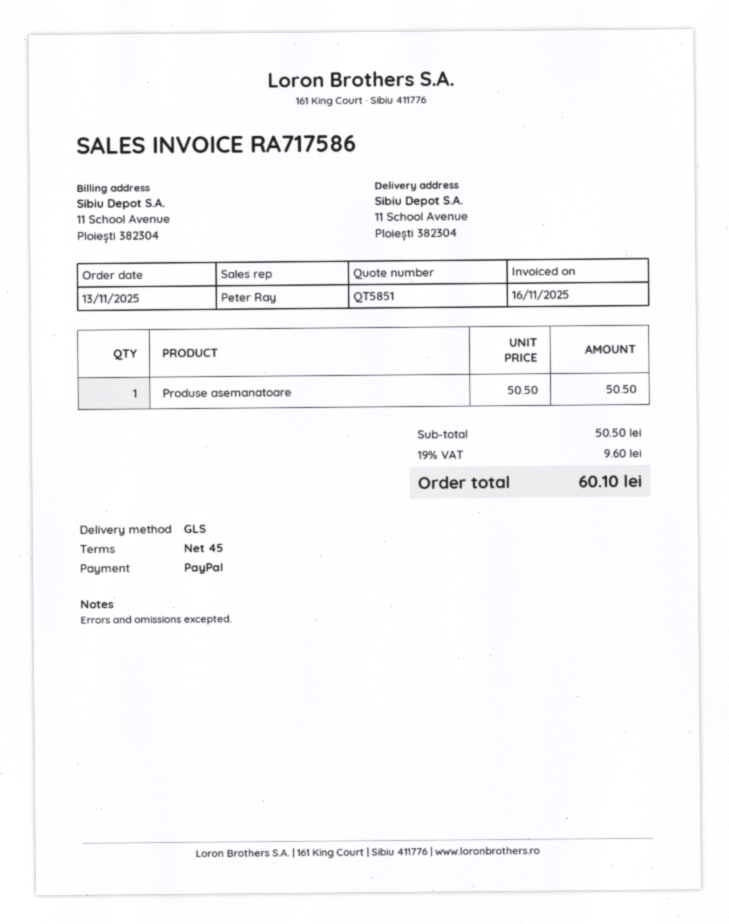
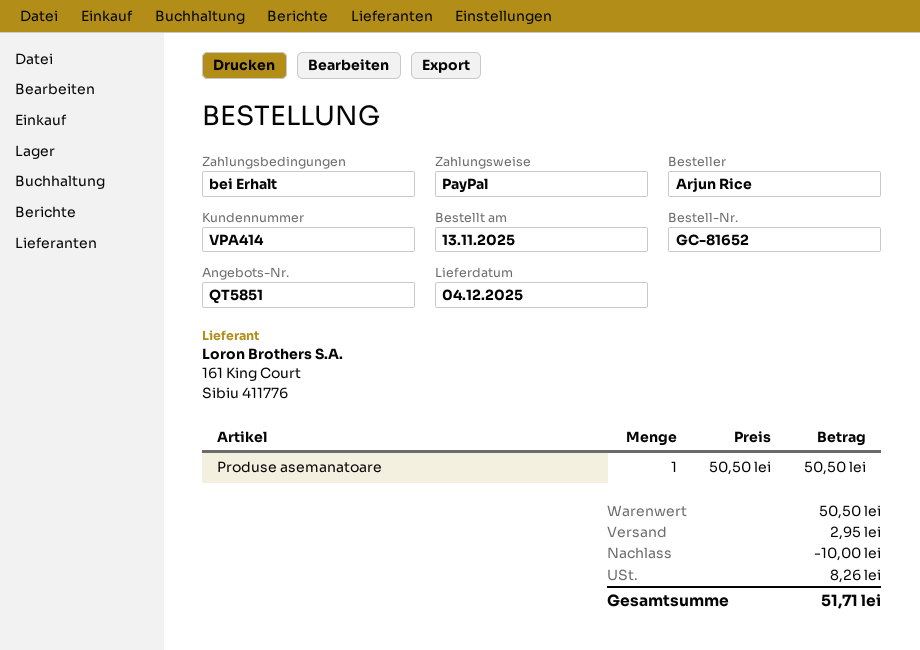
payment terms: 45 days -> on receipt
discount: none -> 10.00
shipping: none -> 2.95
tax: 9.60 -> 8.26
total: 60.10 -> 51.71

